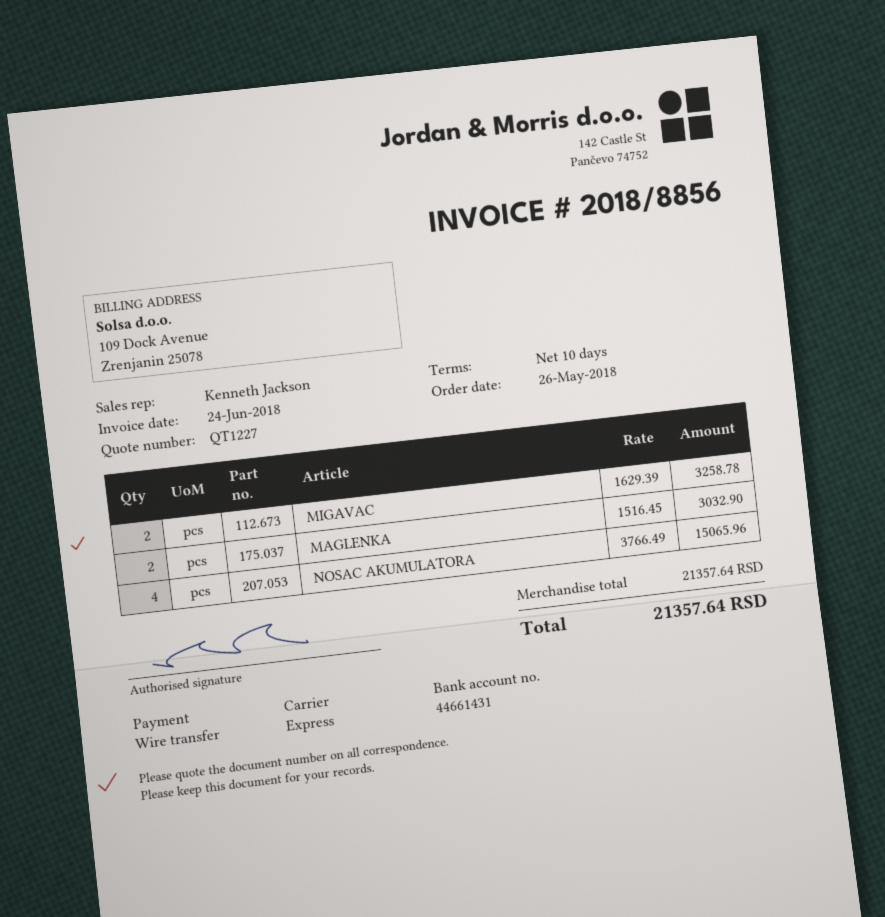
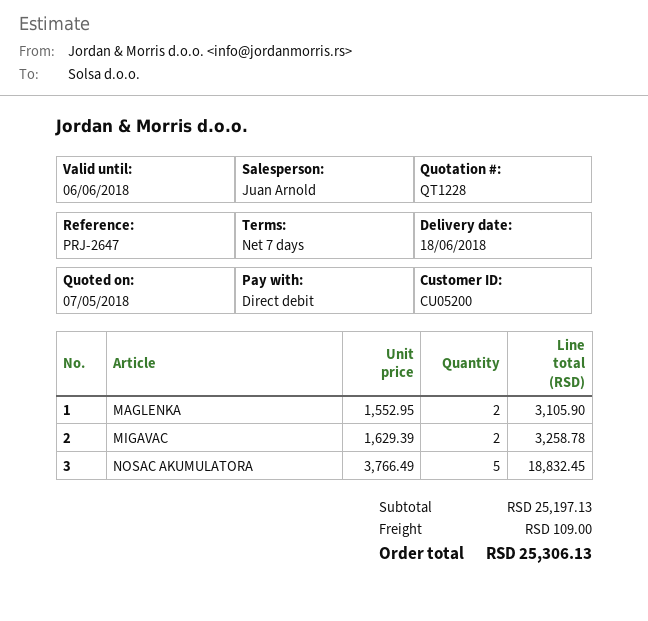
quote number: QT1227 -> QT1228
payment terms: 10 days -> 7 days
sales rep: Kenneth Jackson -> Juan Arnold
payment method: bank transfer -> direct debit
MAGLENKA: 2 x 1516.45 = 3032.90 -> 2 x 1552.95 = 3105.90
NOSAC AKUMULATORA: 4 x 3766.49 = 15065.96 -> 5 x 3766.49 = 18832.45
subtotal: 21357.64 -> 25197.13
shipping: none -> 109.00
total: 21357.64 -> 25306.13

